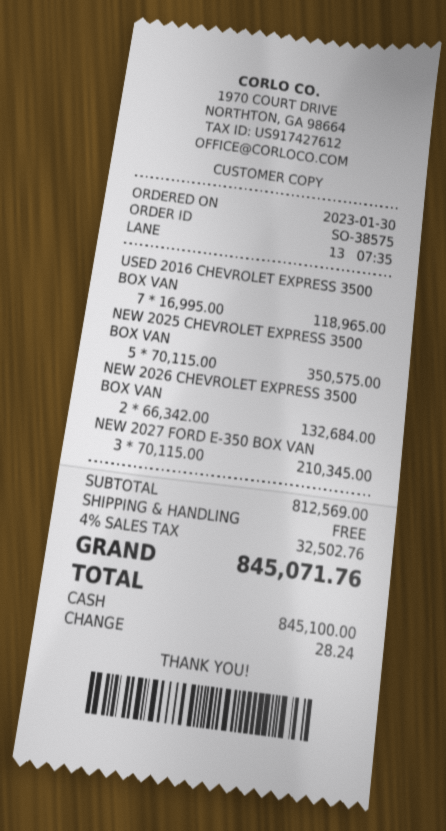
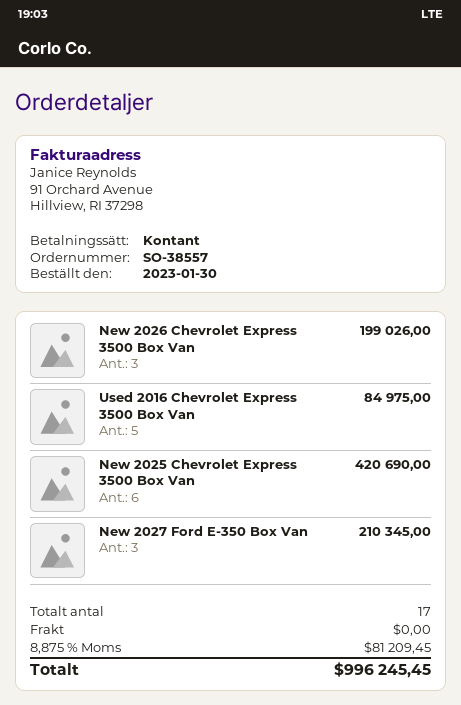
order number: SO-38575 -> SO-38557
USED 2016 CHEVROLET EXPRESS 3500 BOX VAN: 7 for 118965.00 -> 5 for 84975.00
NEW 2025 CHEVROLET EXPRESS 3500 BOX VAN: 5 for 350575.00 -> 6 for 420690.00
NEW 2026 CHEVROLET EXPRESS 3500 BOX VAN: 2 for 132684.00 -> 3 for 199026.00
tax: 4% = 32502.76 -> 8.875% = 81209.45
total: 845071.76 -> 996245.45

